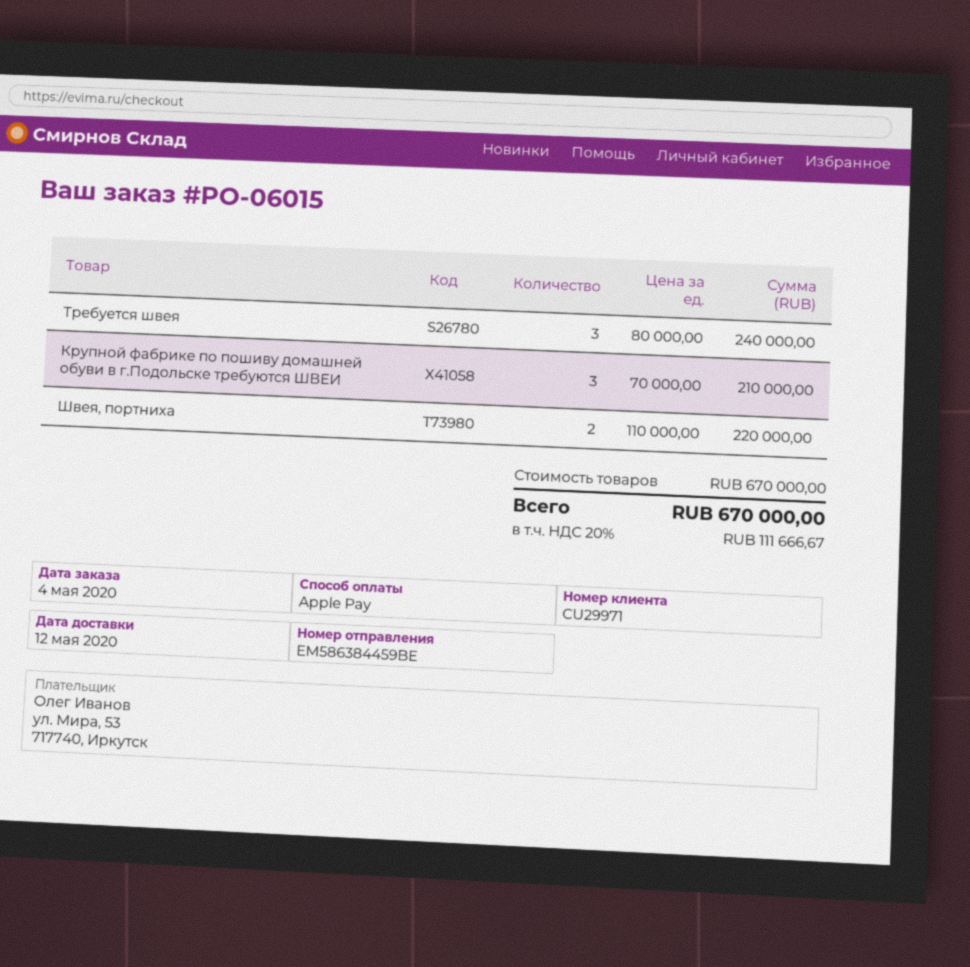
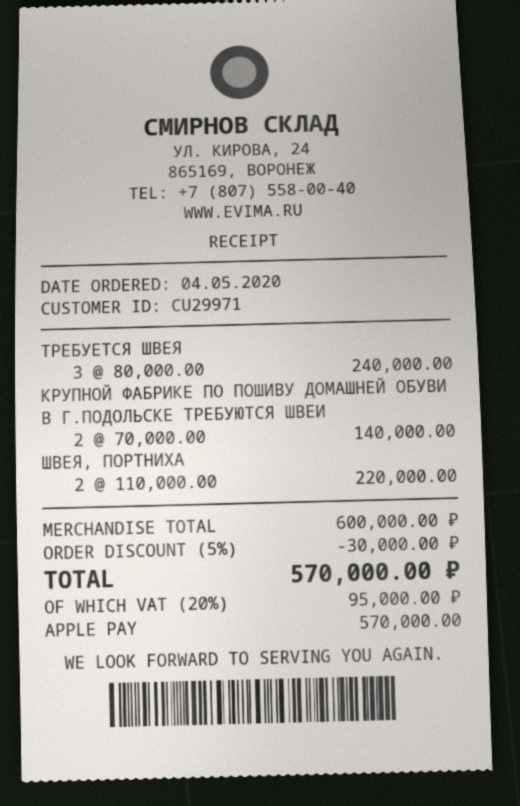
Крупной фабрике по пошиву домашней обуви в г.Подольске требуются ШВЕИ: 3 x 70000.00 = 210000.00 -> 2 x 70000.00 = 140000.00
subtotal: 670000.00 -> 600000.00
discount: none -> 5% = 30000.00
tax: 20% = 111666.67 -> 20% = 95000.00
total: 670000.00 -> 570000.00

